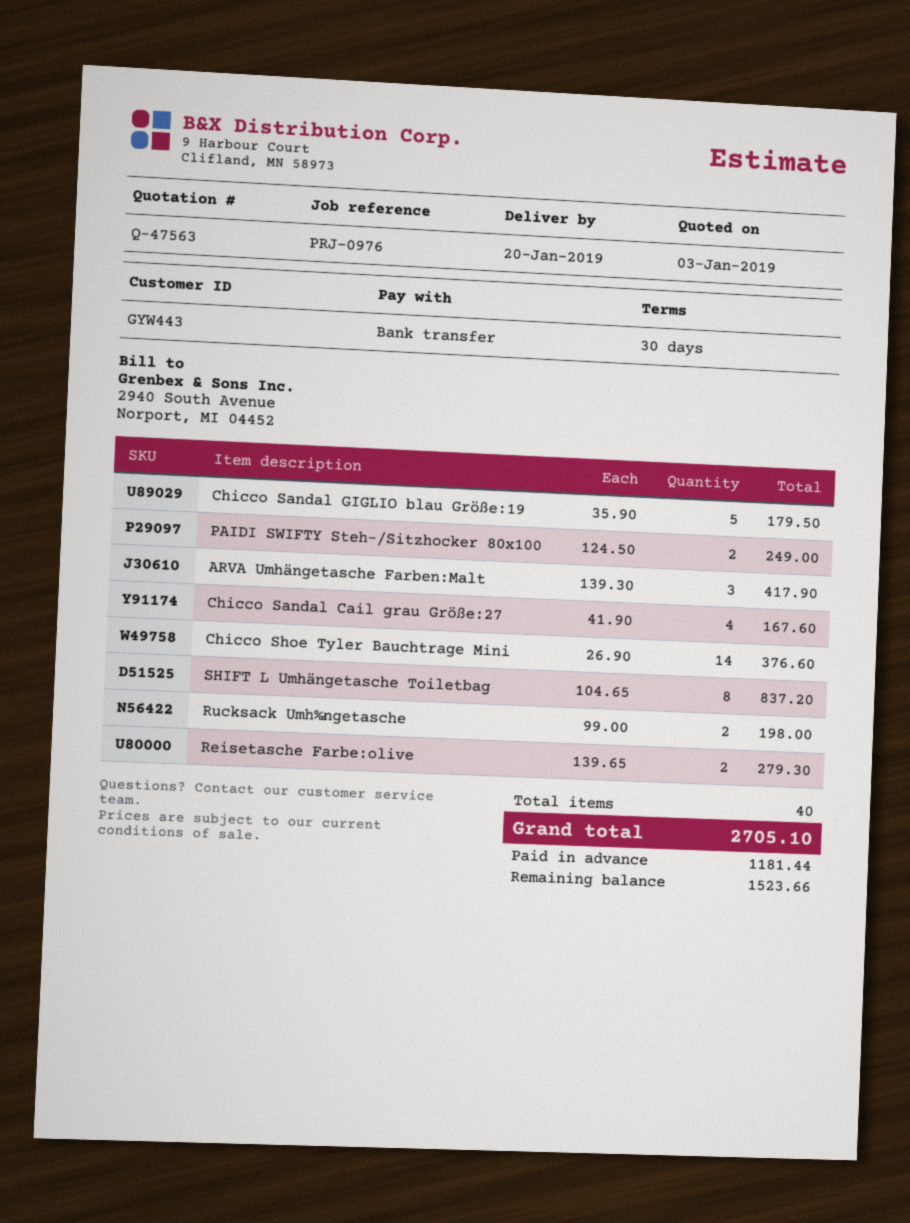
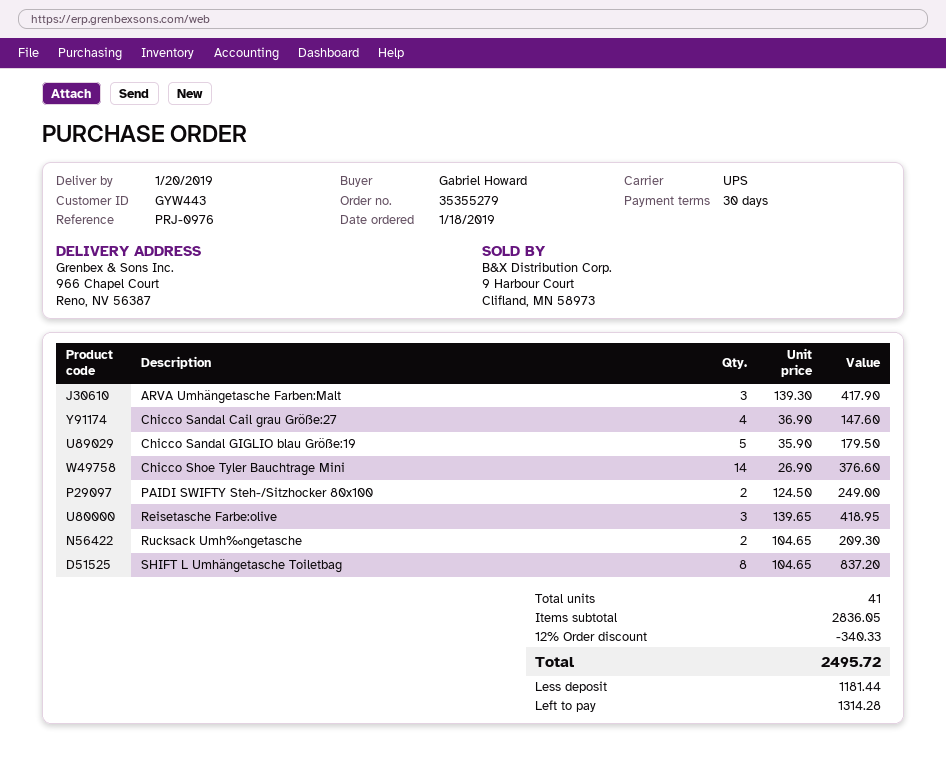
Chicco Sandal Cail grau Größe:27: 4 x 41.90 = 167.60 -> 4 x 36.90 = 147.60
Rucksack Umh‰ngetasche: 2 x 99.00 = 198.00 -> 2 x 104.65 = 209.30
Reisetasche Farbe:olive: 2 x 139.65 = 279.30 -> 3 x 139.65 = 418.95
total quantity: 40 -> 41
discount: none -> 12% = 340.33
total: 2705.10 -> 2495.72
balance: 1523.66 -> 1314.28

